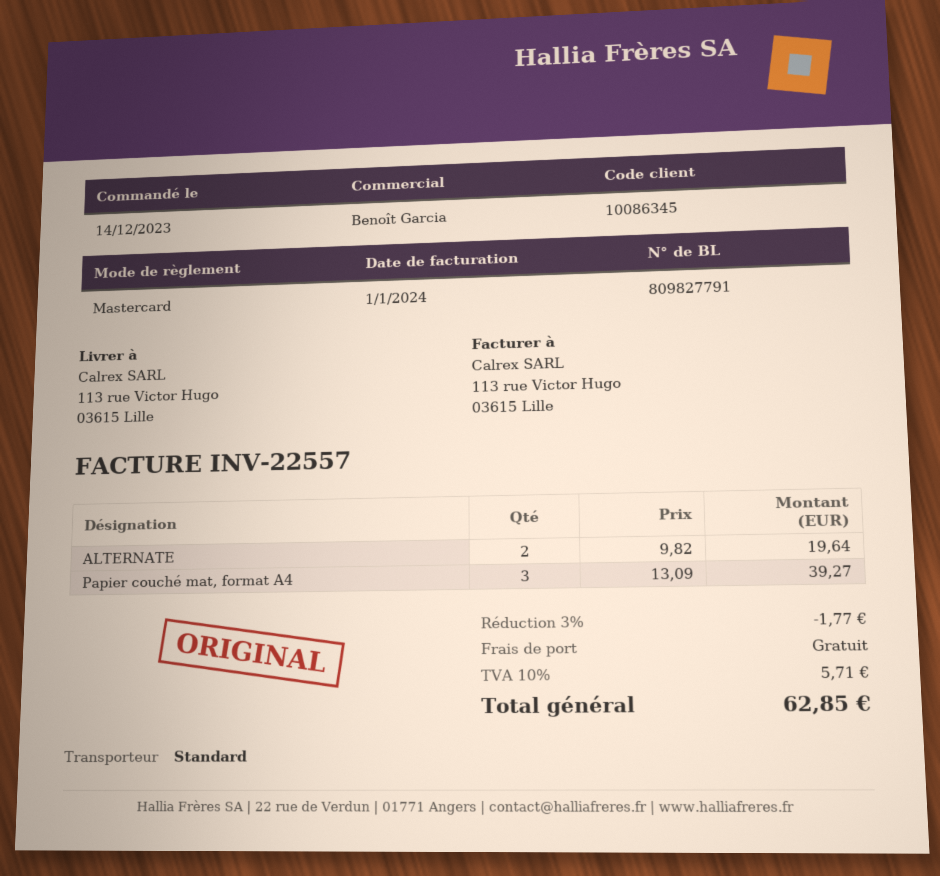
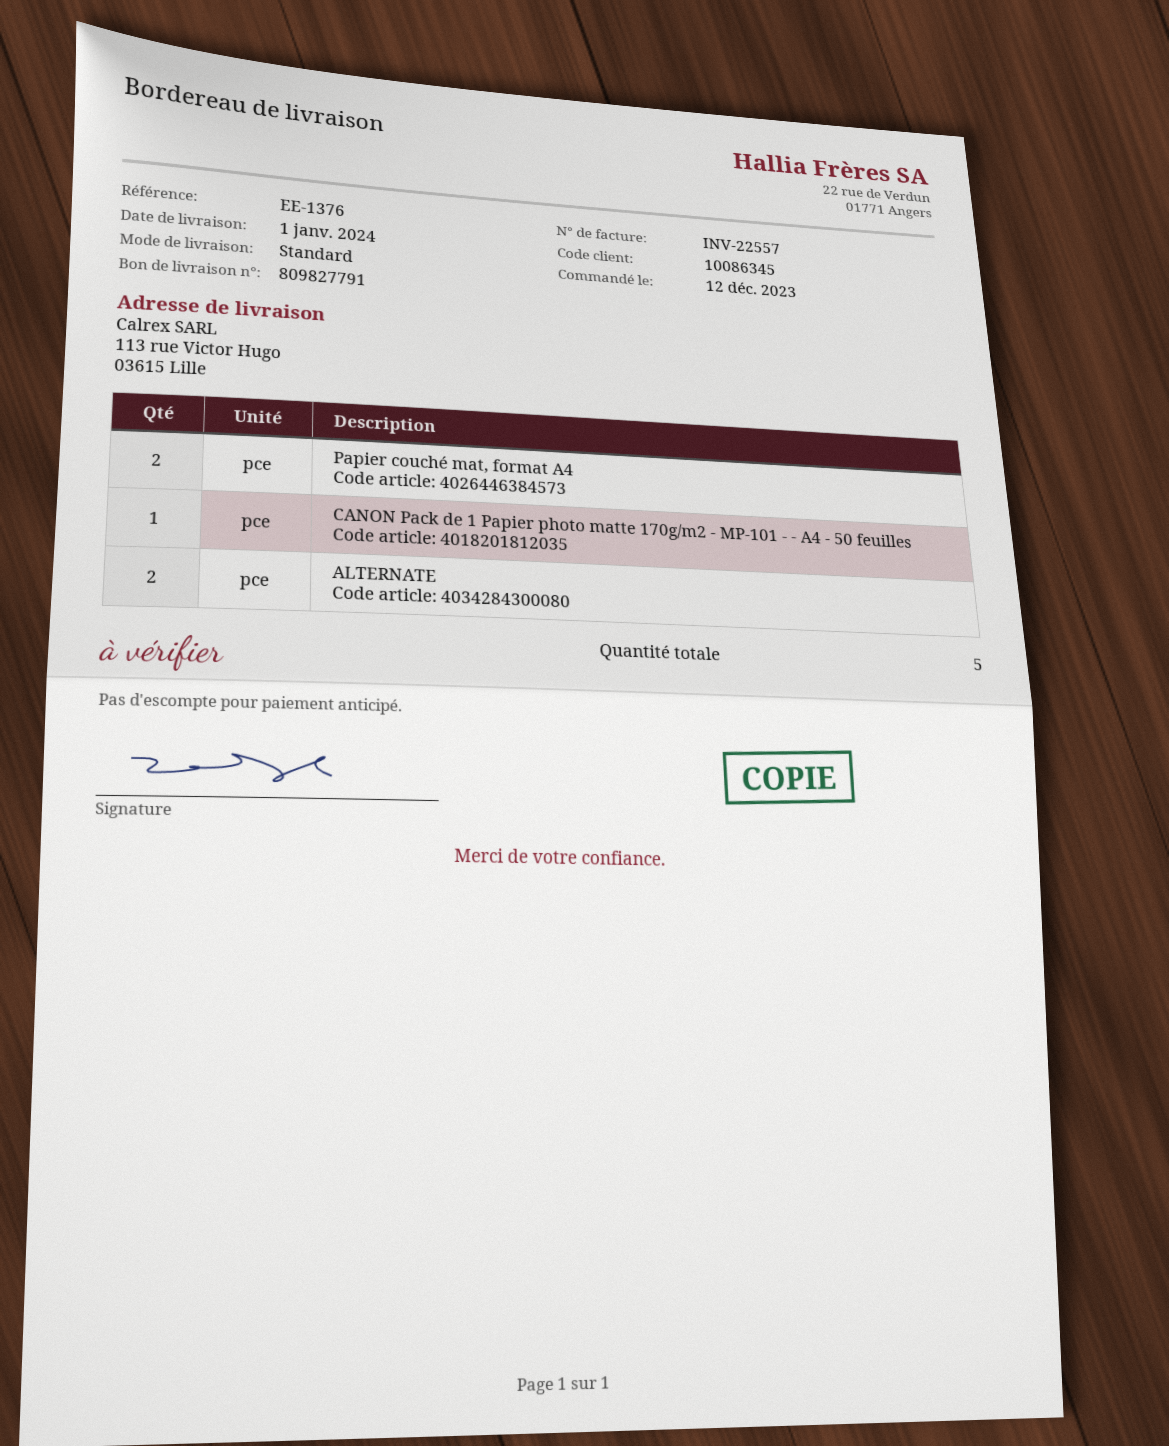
order date: 2023-12-14 -> 2023-12-12
Papier couché mat, format A4: 3 -> 2
CANON Pack de 1 Papier photo matte 170g/m2 - MP-101 - - A4 - 50 feuilles: none -> 1

